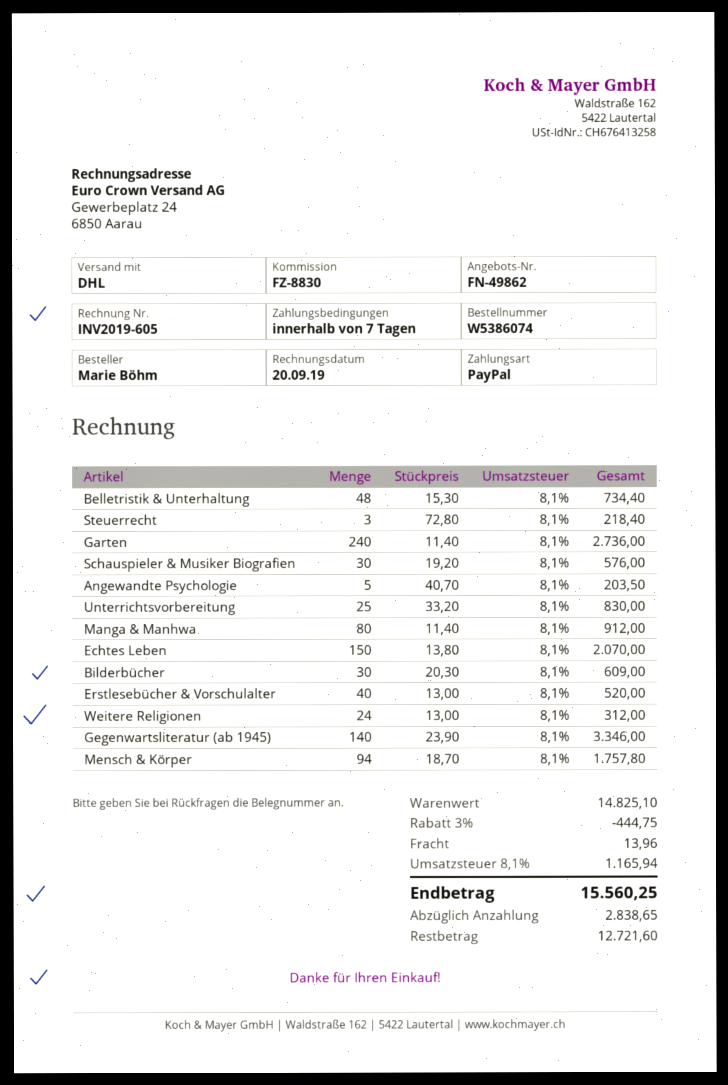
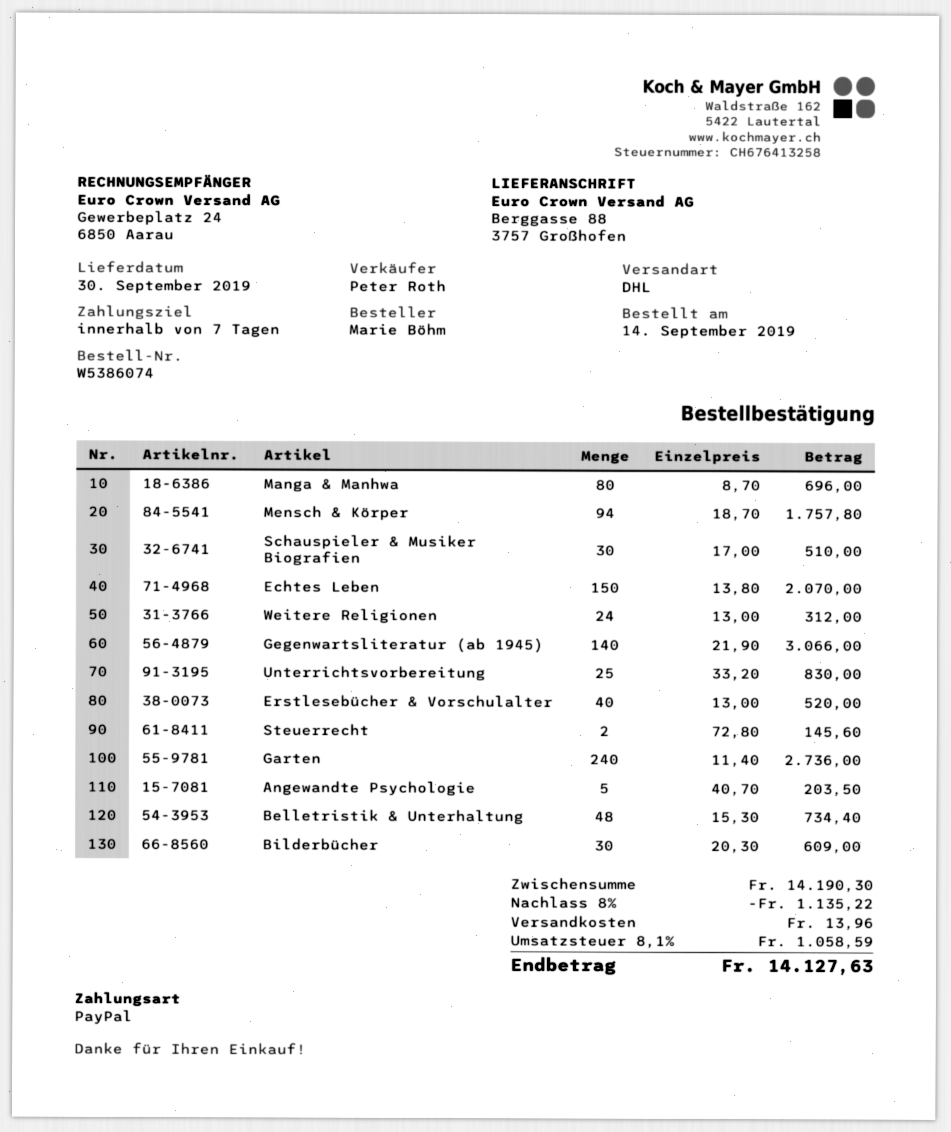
Steuerrecht: 3 x 72.80 = 218.40 -> 2 x 72.80 = 145.60
Schauspieler & Musiker Biografien: 30 x 19.20 = 576.00 -> 30 x 17.00 = 510.00
Manga & Manhwa: 80 x 11.40 = 912.00 -> 80 x 8.70 = 696.00
Gegenwartsliteratur (ab 1945): 140 x 23.90 = 3346.00 -> 140 x 21.90 = 3066.00
subtotal: 14825.10 -> 14190.30
discount: 3% = 444.75 -> 8% = 1135.22
tax: 8.1% = 1165.94 -> 8.1% = 1058.59
total: 15560.25 -> 14127.63

